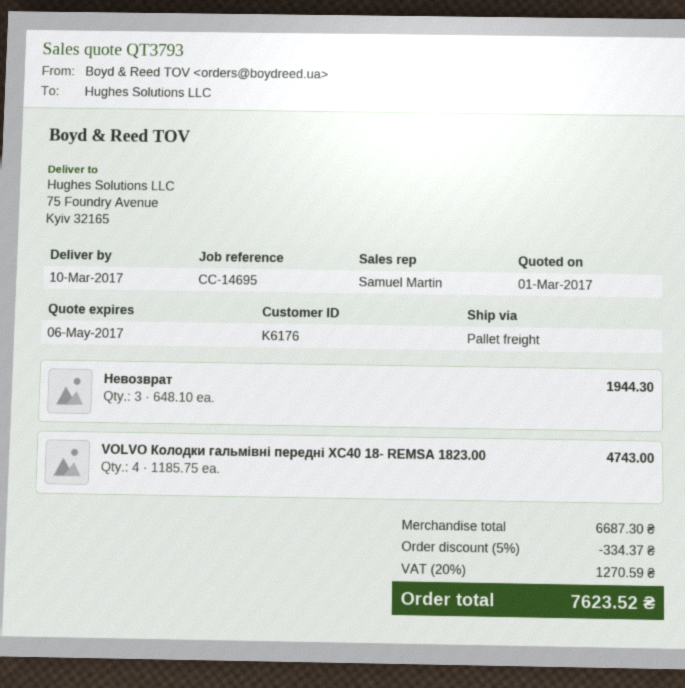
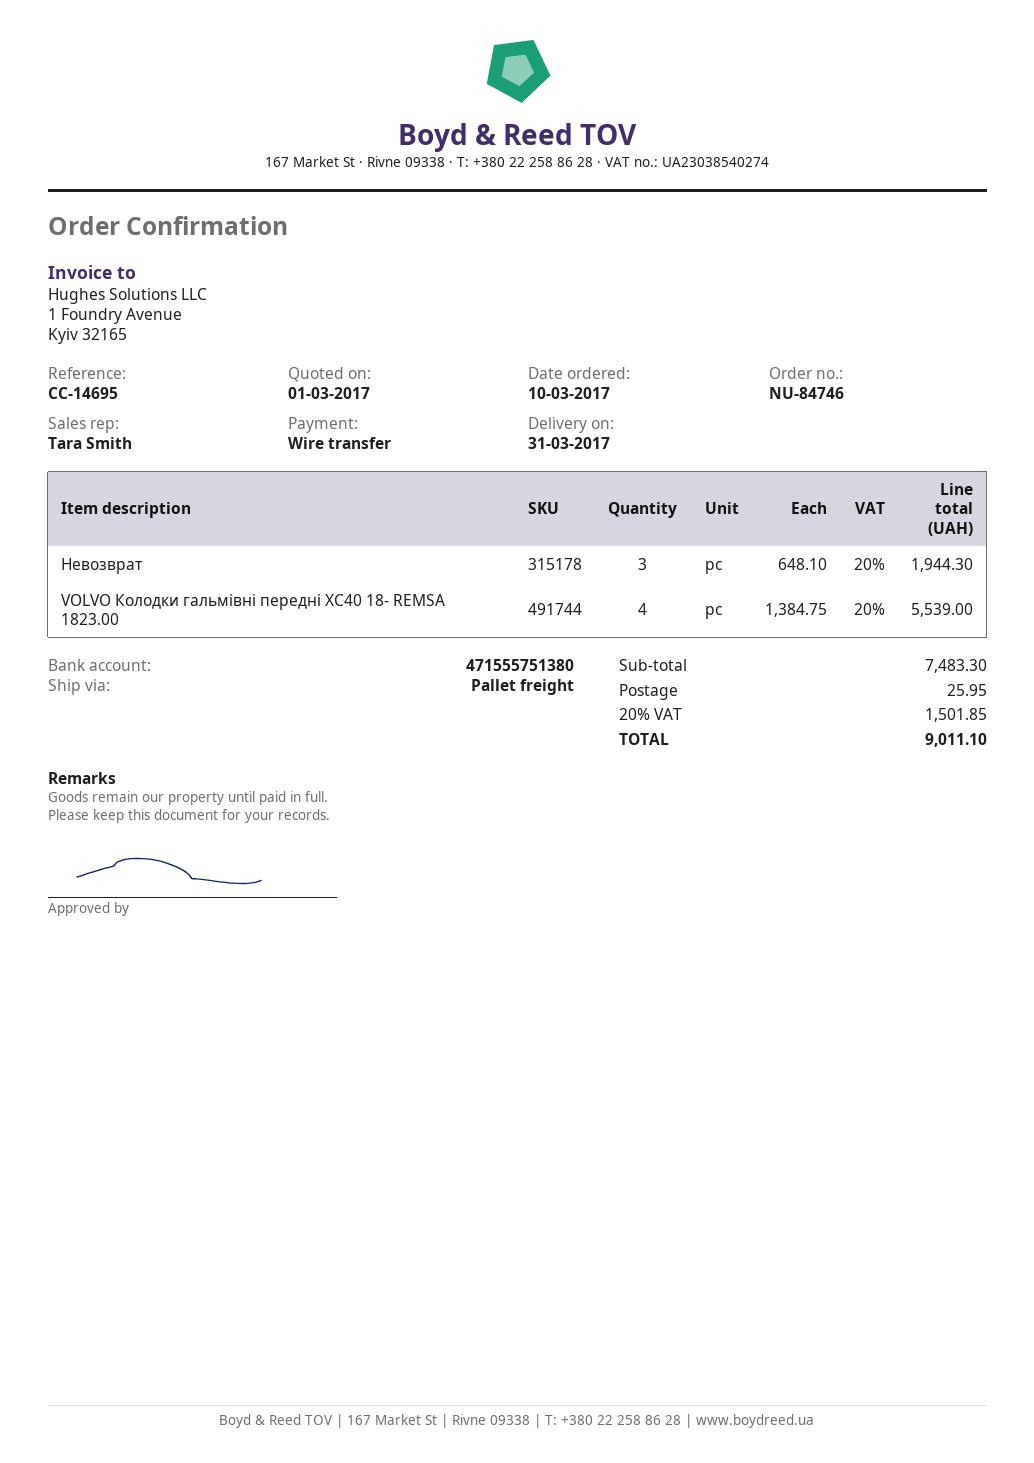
delivery date: 2017-03-10 -> 2017-03-31
sales rep: Samuel Martin -> Tara Smith
VOLVO Колодки гальмівні передні XC40 18- REMSA 1823.00: 4 x 1185.75 = 4743.00 -> 4 x 1384.75 = 5539.00
subtotal: 6687.30 -> 7483.30
discount: 5% = 334.37 -> none
shipping: none -> 25.95
tax: 20% = 1270.59 -> 20% = 1501.85
total: 7623.52 -> 9011.10

